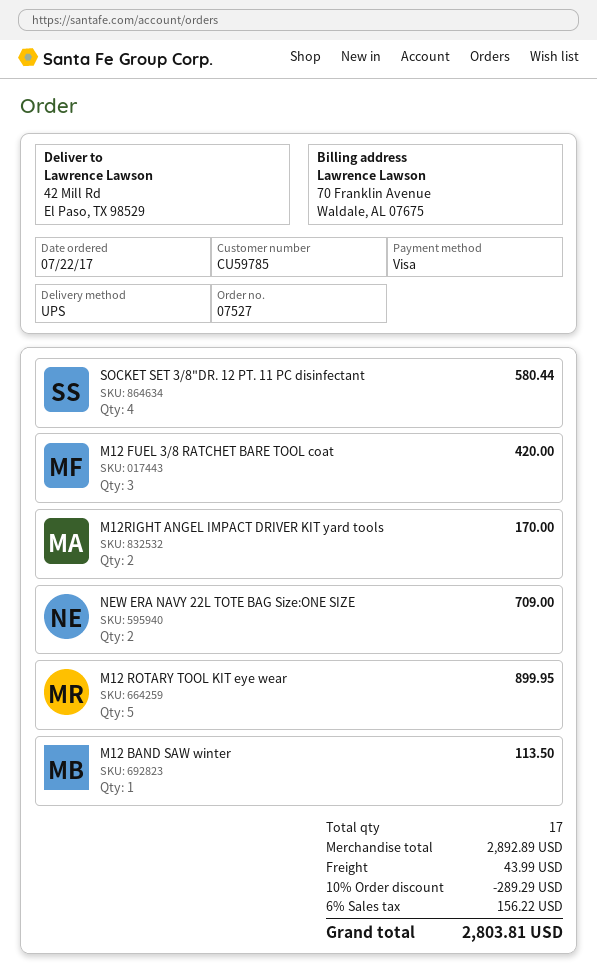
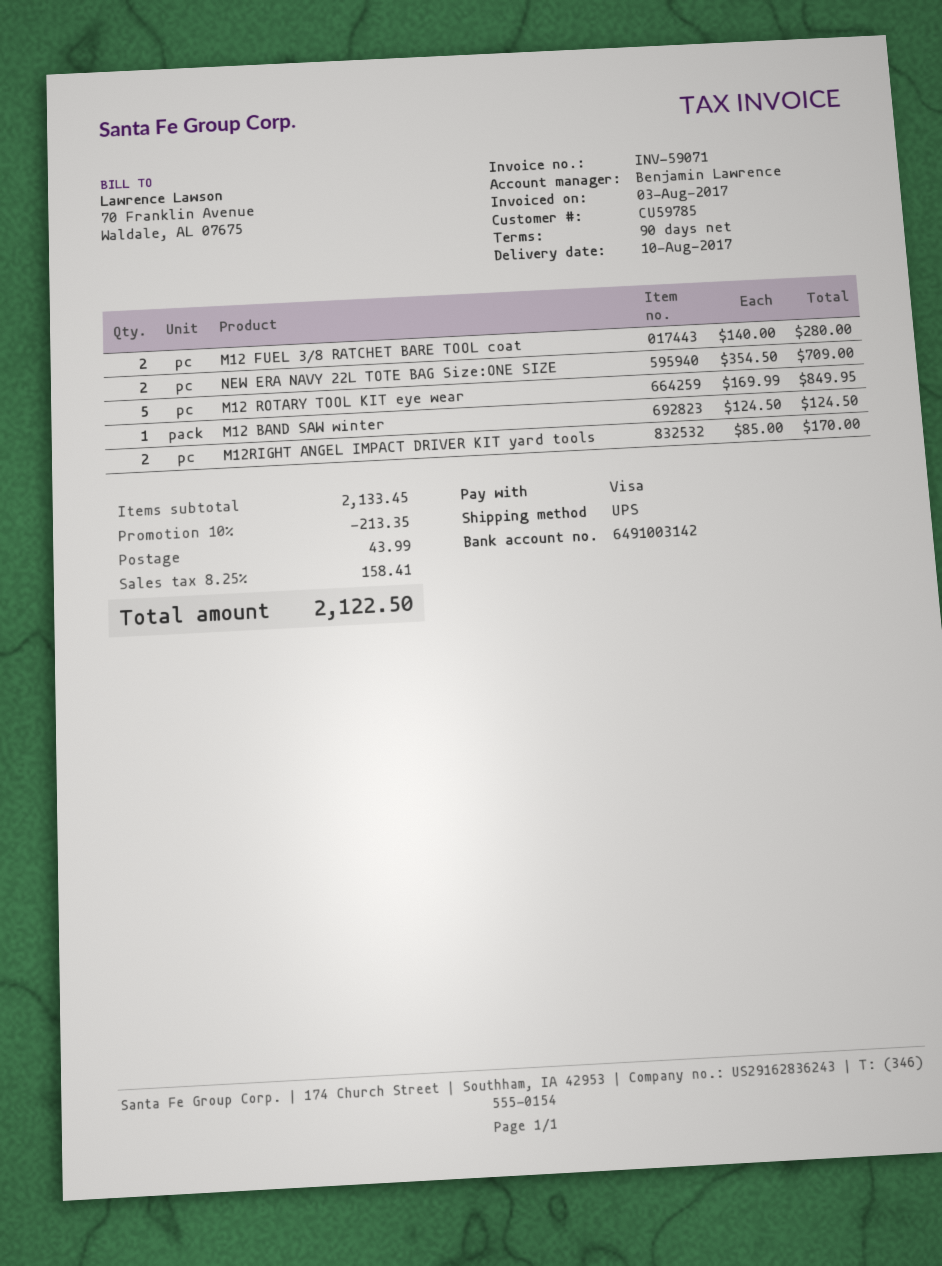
SOCKET SET 3/8"DR. 12 PT. 11 PC disinfectant: 4 for 580.44 -> none
M12 FUEL 3/8 RATCHET BARE TOOL coat: 3 for 420.00 -> 2 for 280.00
M12 ROTARY TOOL KIT eye wear: 5 for 899.95 -> 5 for 849.95
M12 BAND SAW winter: 1 for 113.50 -> 1 for 124.50
subtotal: 2892.89 -> 2133.45
discount: 10% = 289.29 -> 10% = 213.35
tax: 6% = 156.22 -> 8.25% = 158.41
total: 2803.81 -> 2122.50

